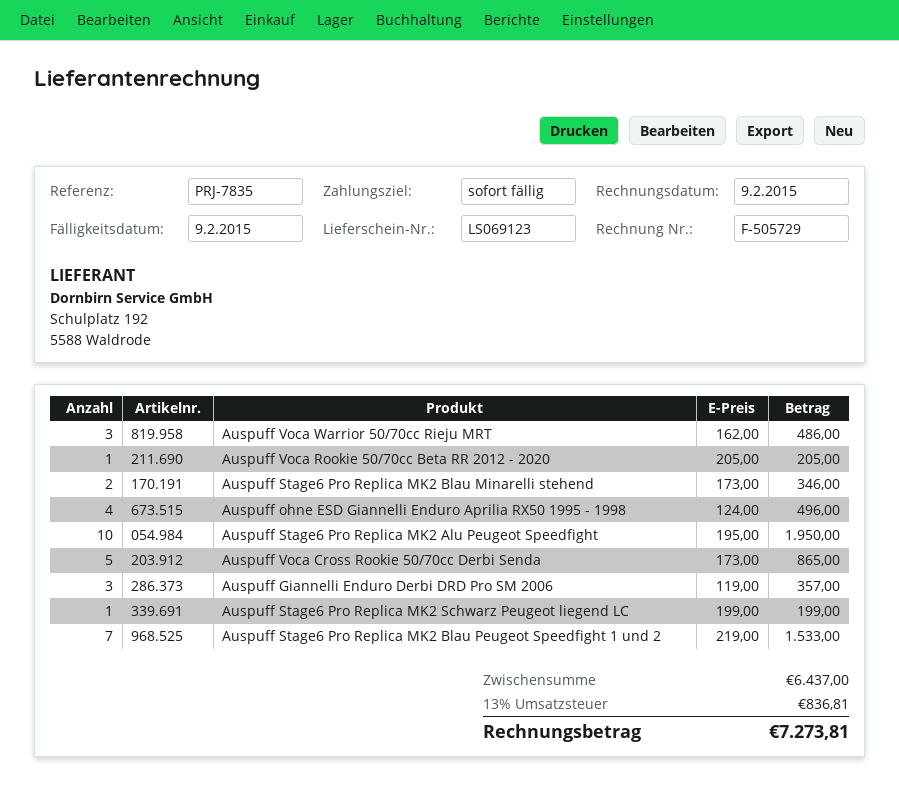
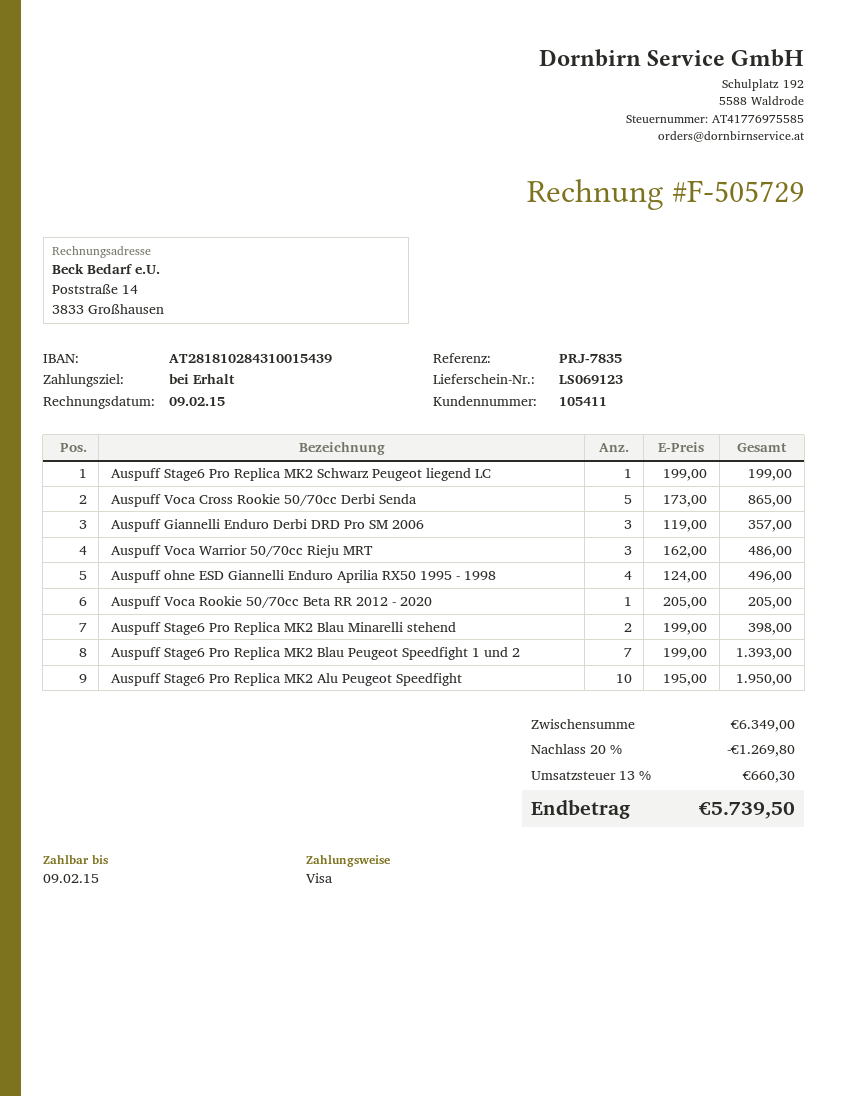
Auspuff Stage6 Pro Replica MK2 Blau Minarelli stehend: 2 x 173.00 = 346.00 -> 2 x 199.00 = 398.00
Auspuff Stage6 Pro Replica MK2 Blau Peugeot Speedfight 1 und 2: 7 x 219.00 = 1533.00 -> 7 x 199.00 = 1393.00
subtotal: 6437.00 -> 6349.00
discount: none -> 20% = 1269.80
tax: 13% = 836.81 -> 13% = 660.30
total: 7273.81 -> 5739.50

